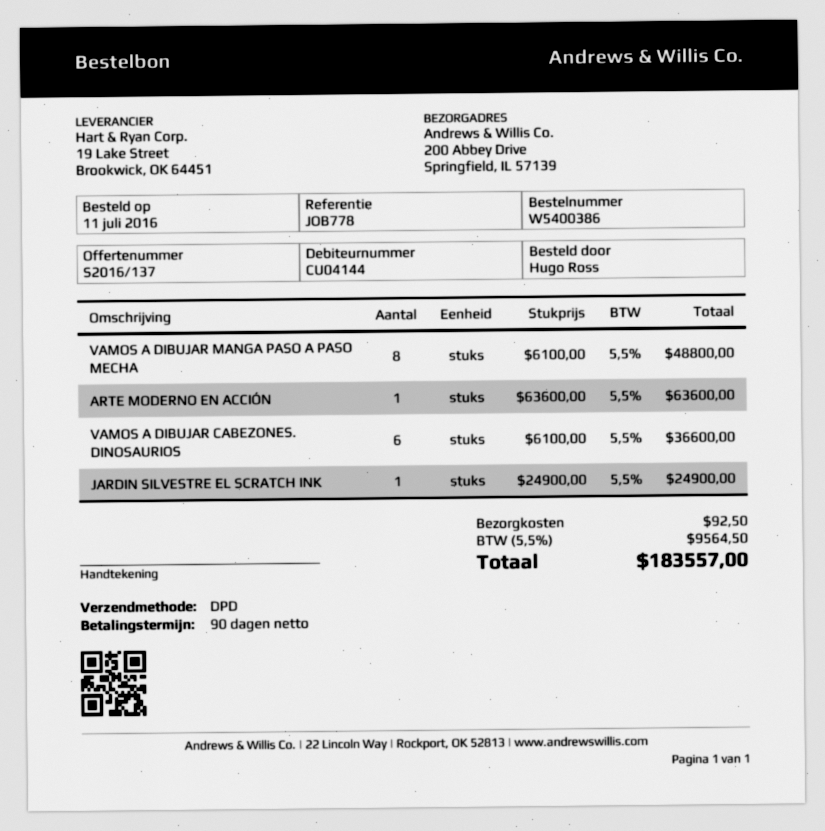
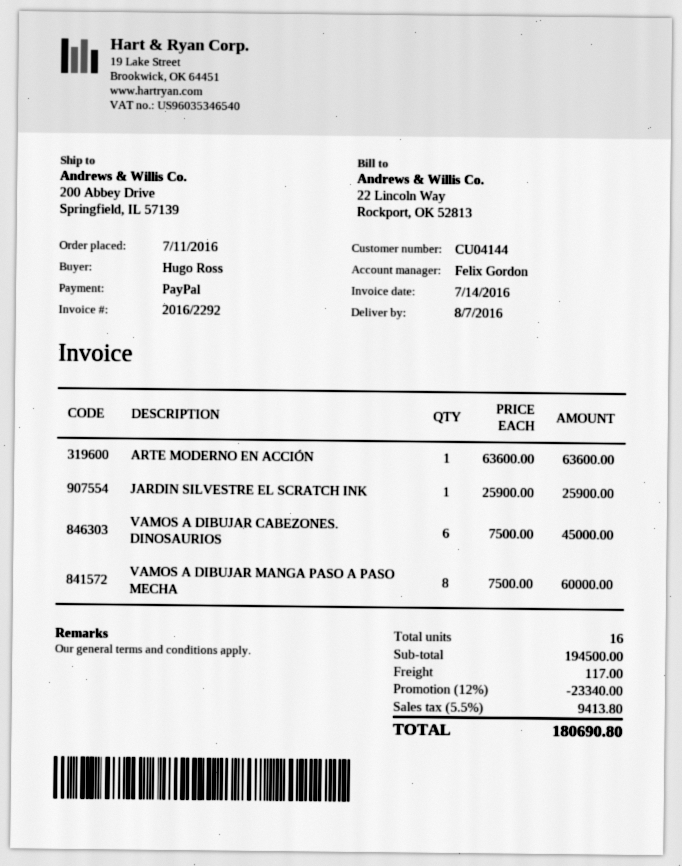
VAMOS A DIBUJAR MANGA PASO A PASO MECHA: 8 x 6100.00 = 48800.00 -> 8 x 7500.00 = 60000.00
VAMOS A DIBUJAR CABEZONES. DINOSAURIOS: 6 x 6100.00 = 36600.00 -> 6 x 7500.00 = 45000.00
JARDIN SILVESTRE EL SCRATCH INK: 1 x 24900.00 = 24900.00 -> 1 x 25900.00 = 25900.00
discount: none -> 12% = 23340.00
shipping: 92.50 -> 117.00
tax: 5.5% = 9564.50 -> 5.5% = 9413.80
total: 183557.00 -> 180690.80

